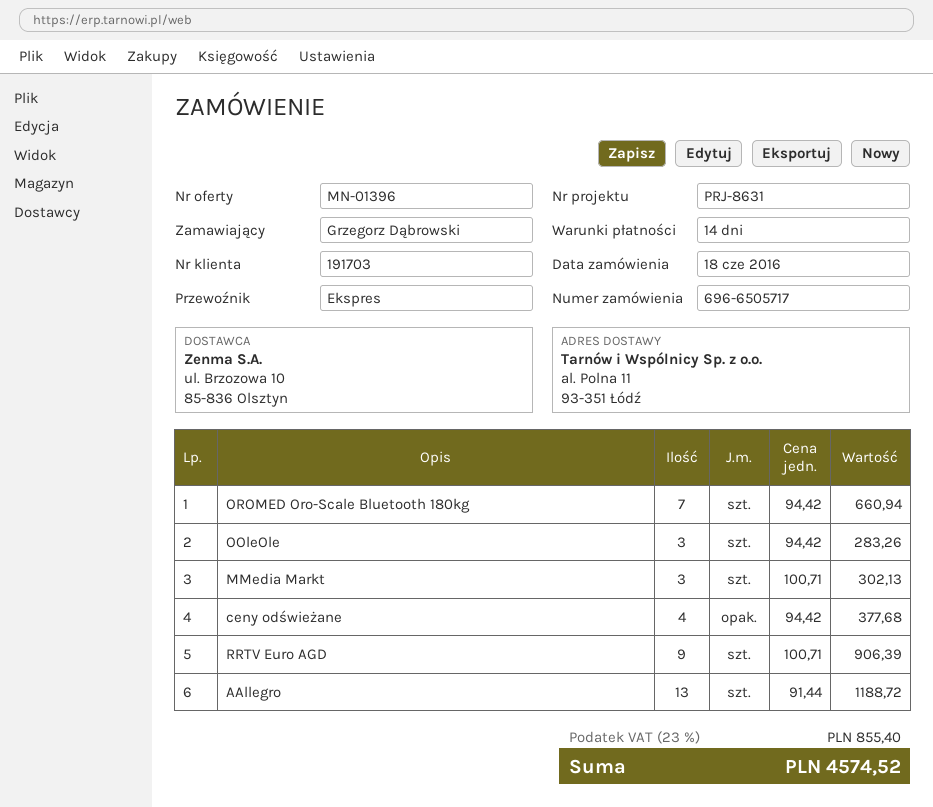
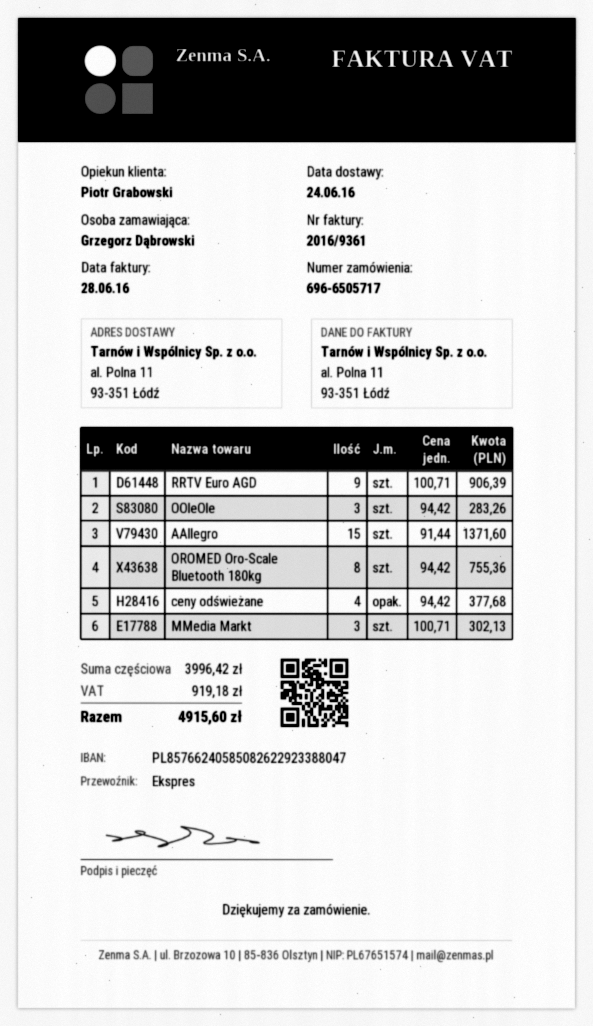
OROMED Oro-Scale Bluetooth 180kg: 7 x 94.42 = 660.94 -> 8 x 94.42 = 755.36
AAllegro: 13 x 91.44 = 1188.72 -> 15 x 91.44 = 1371.60
tax: 855.40 -> 919.18
total: 4574.52 -> 4915.60

